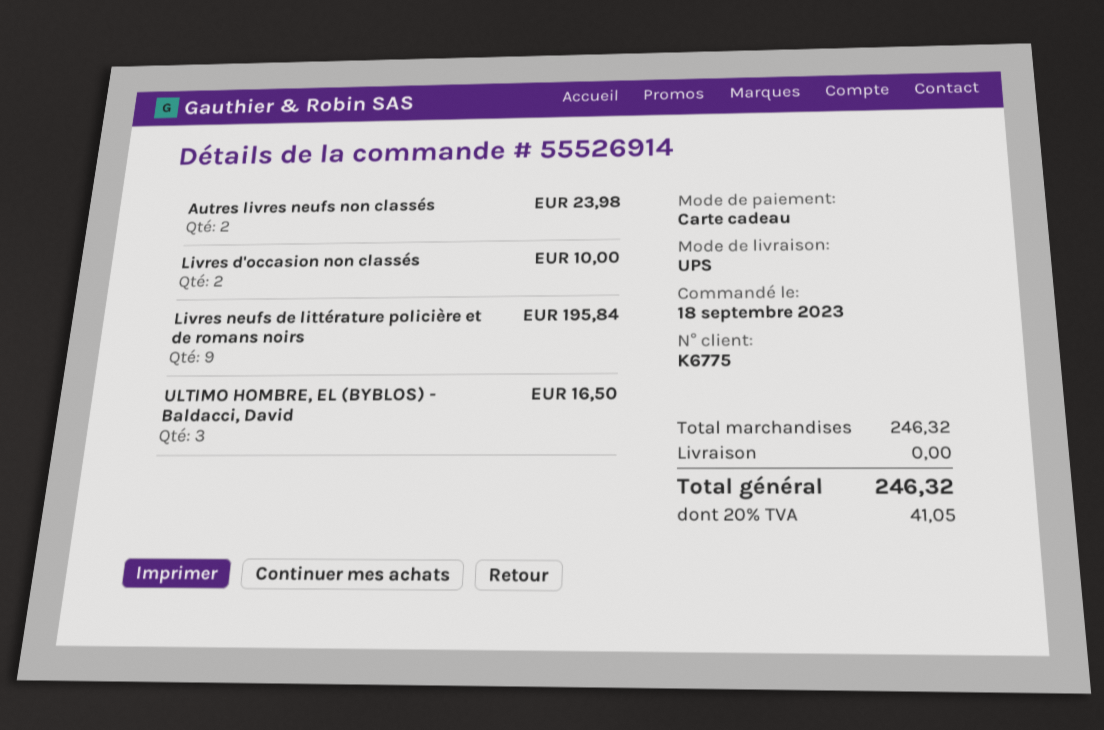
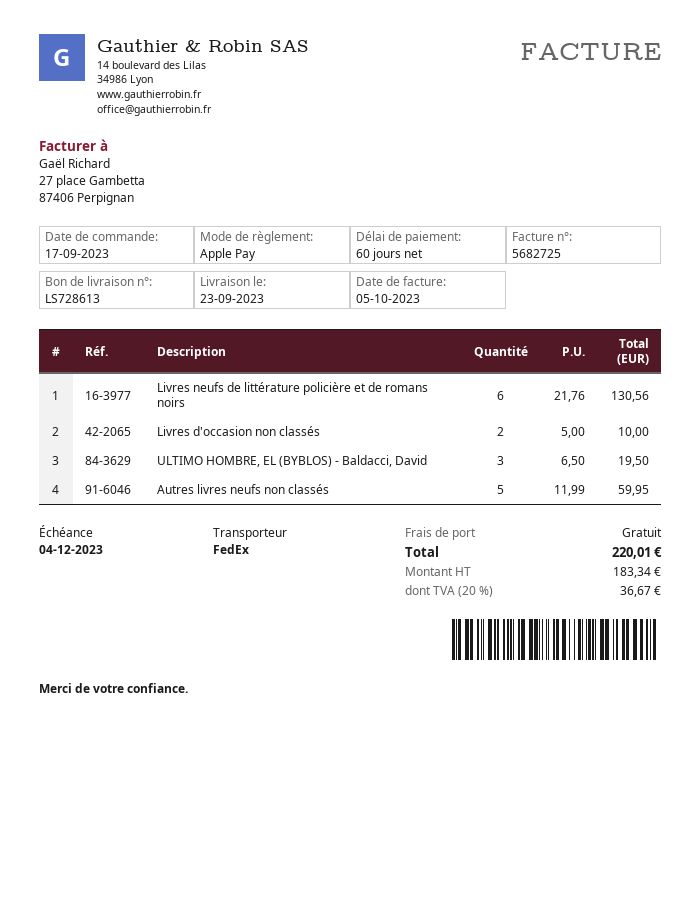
order date: 2023-09-18 -> 2023-09-17
payment method: gift card -> Apple Pay
shipping method: UPS -> FedEx
Autres livres neufs non classés: 2 for 23.98 -> 5 for 59.95
Livres neufs de littérature policière et de romans noirs: 9 for 195.84 -> 6 for 130.56
ULTIMO HOMBRE, EL (BYBLOS) - Baldacci, David: 3 for 16.50 -> 3 for 19.50
tax: 20% = 41.05 -> 20% = 36.67
total: 246.32 -> 220.01

